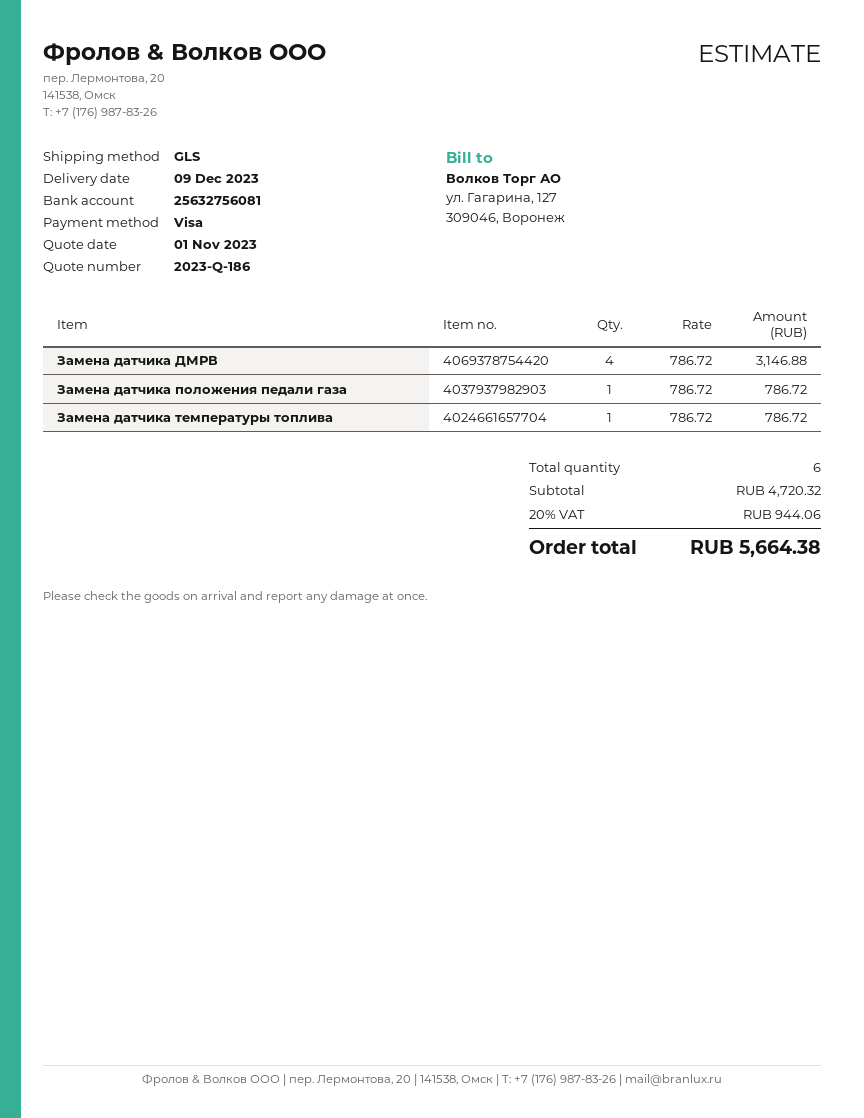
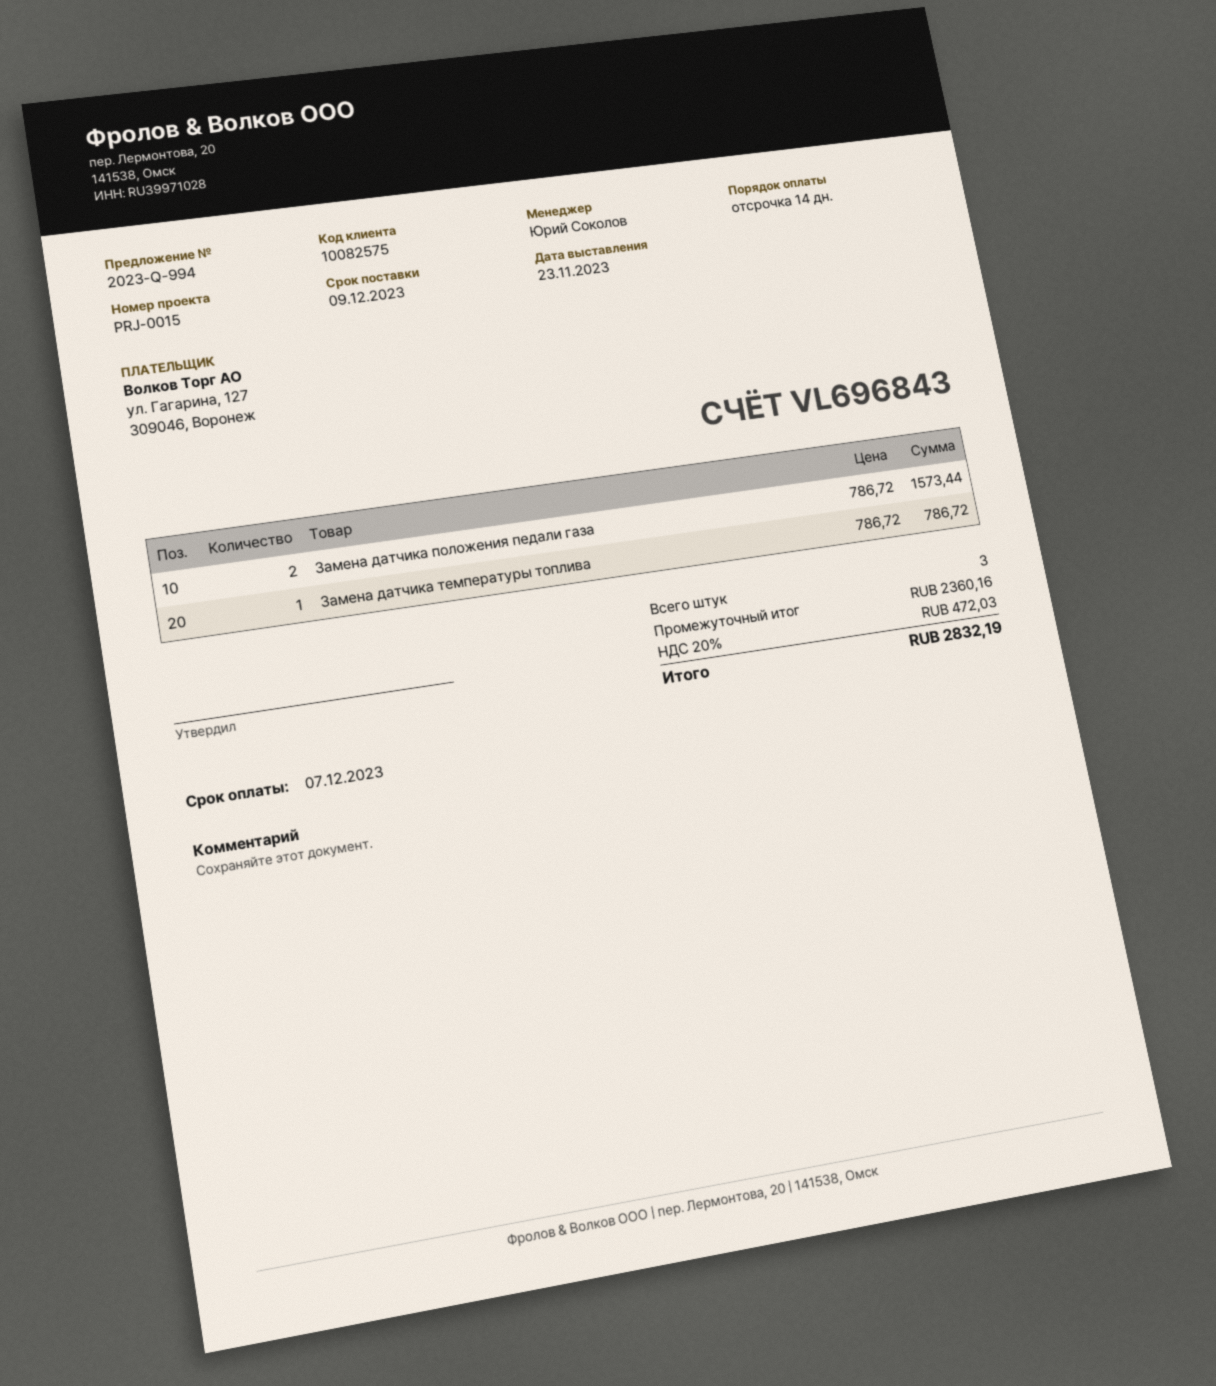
quote number: 2023-Q-186 -> 2023-Q-994
Замена датчика ДМРВ: 4 x 786.72 = 3146.88 -> none
Замена датчика положения педали газа: 1 x 786.72 = 786.72 -> 2 x 786.72 = 1573.44
total quantity: 6 -> 3
subtotal: 4720.32 -> 2360.16
tax: 20% = 944.06 -> 20% = 472.03
total: 5664.38 -> 2832.19

